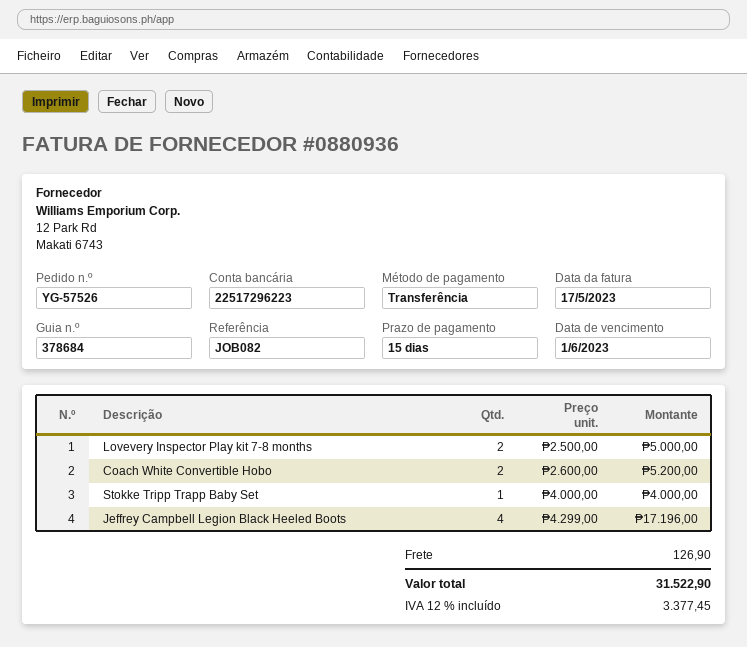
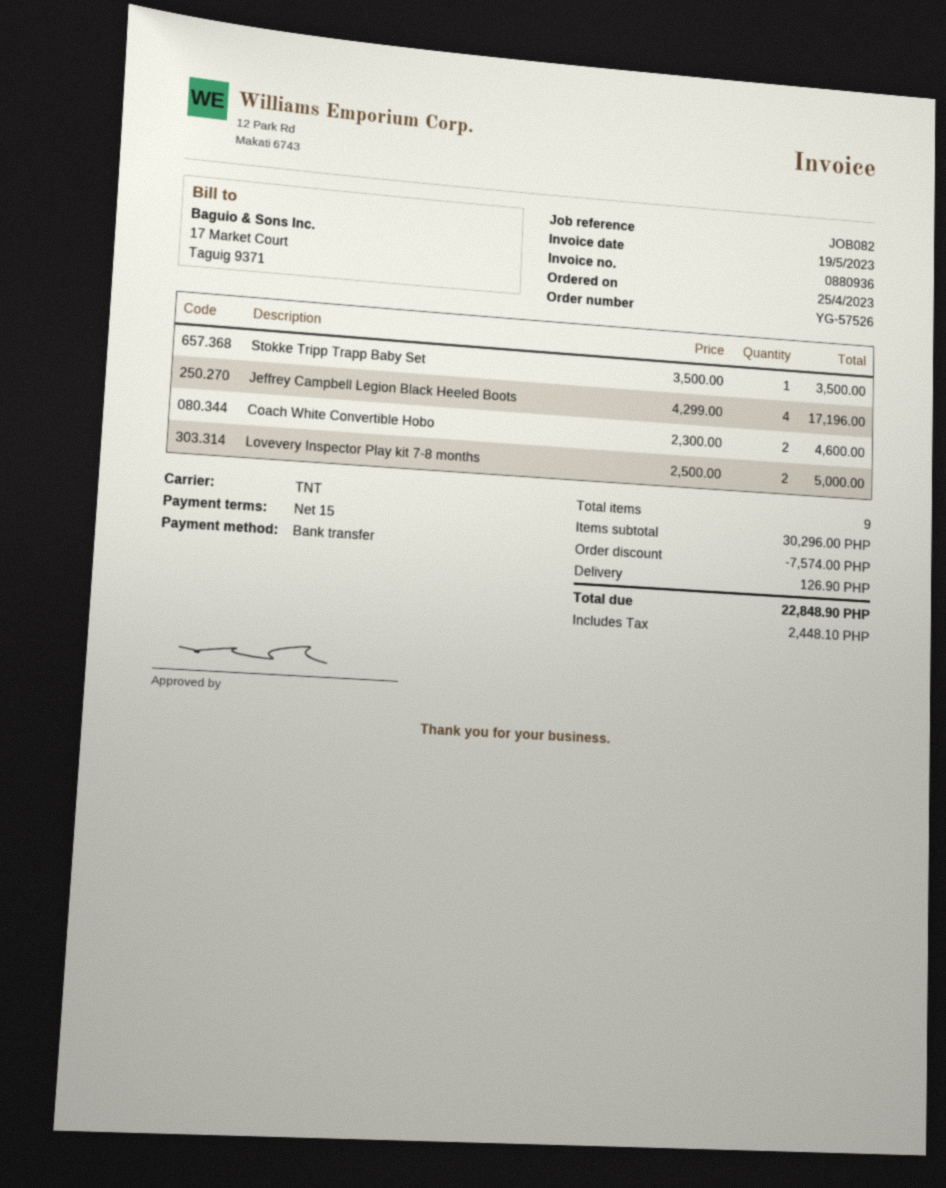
invoice date: 2023-05-17 -> 2023-05-19
Coach White Convertible Hobo: 2 x 2600.00 = 5200.00 -> 2 x 2300.00 = 4600.00
Stokke Tripp Trapp Baby Set: 1 x 4000.00 = 4000.00 -> 1 x 3500.00 = 3500.00
discount: none -> 7574.00
tax: 3377.45 -> 2448.10
total: 31522.90 -> 22848.90

